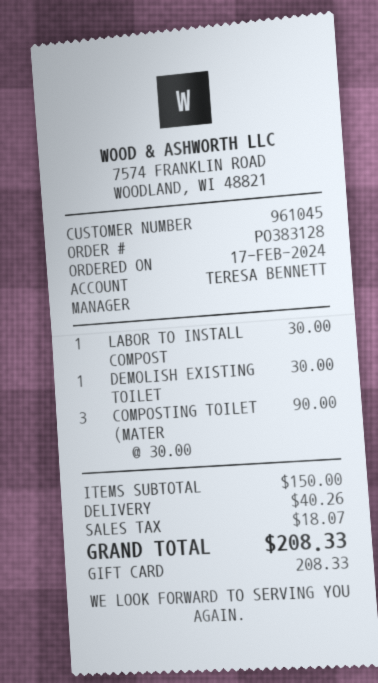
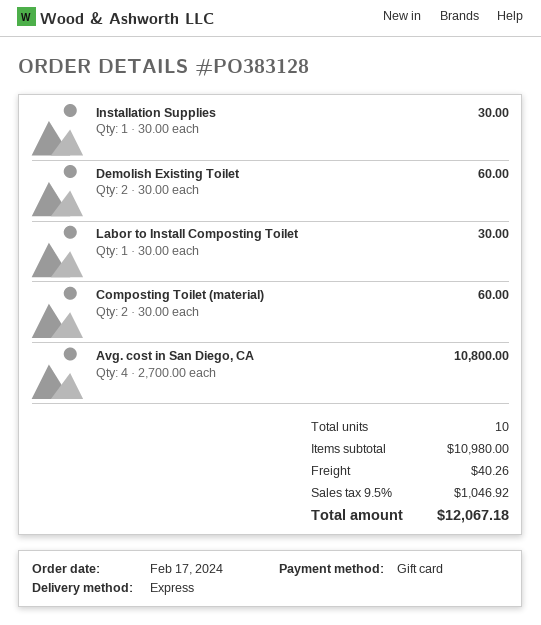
DEMOLISH EXISTING TOILET: 1 x 30.00 = 30.00 -> 2 x 30.00 = 60.00
COMPOSTING TOILET (MATER: 3 x 30.00 = 90.00 -> 2 x 30.00 = 60.00
Installation Supplies: none -> 1 x 30.00 = 30.00
Avg. cost in San Diego, CA: none -> 4 x 2700.00 = 10800.00
subtotal: 150.00 -> 10980.00
tax: 18.07 -> 1046.92
total: 208.33 -> 12067.18

